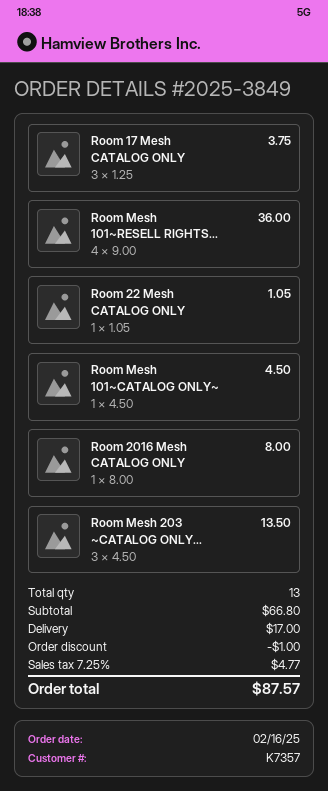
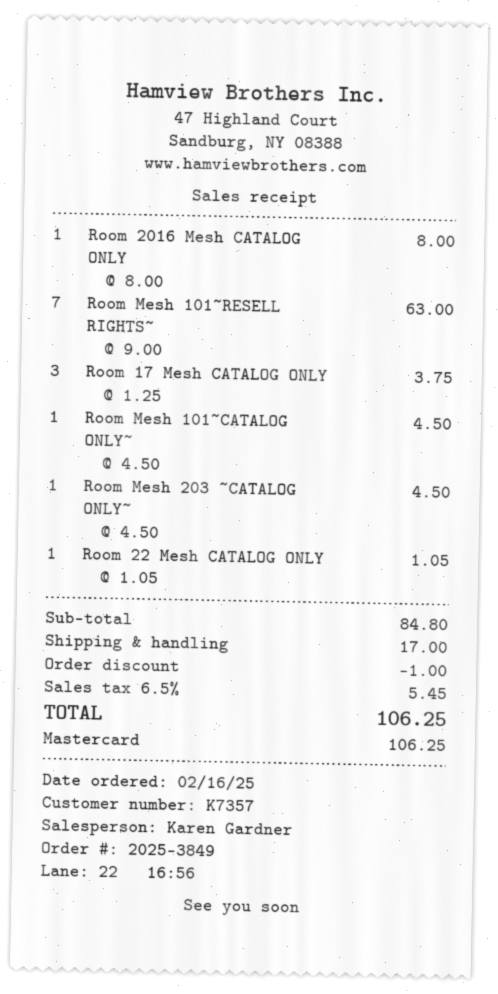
Room Mesh 101~RESELL RIGHTS...: 4 x 9.00 = 36.00 -> 7 x 9.00 = 63.00
Room Mesh 203 ~CATALOG ONLY...: 3 x 4.50 = 13.50 -> 1 x 4.50 = 4.50
subtotal: 66.80 -> 84.80
tax: 7.25% = 4.77 -> 6.5% = 5.45
total: 87.57 -> 106.25

